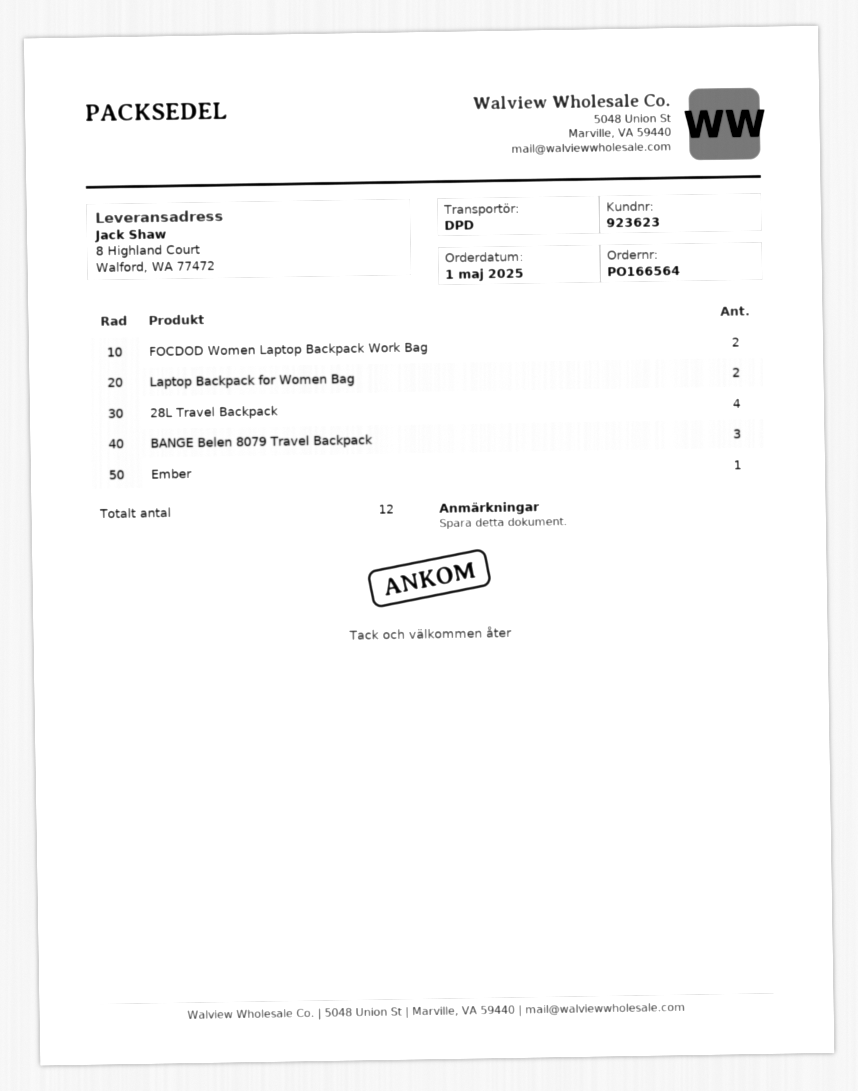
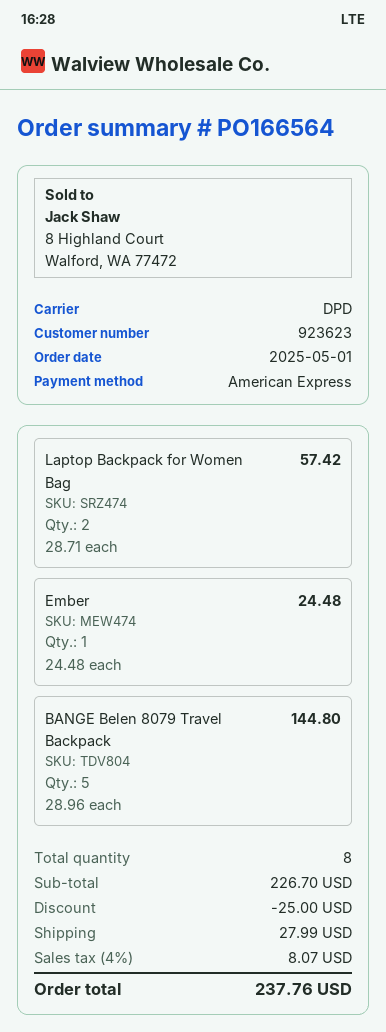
FOCDOD Women Laptop Backpack Work Bag: 2 -> none
28L Travel Backpack: 4 -> none
BANGE Belen 8079 Travel Backpack: 3 -> 5
total quantity: 12 -> 8

